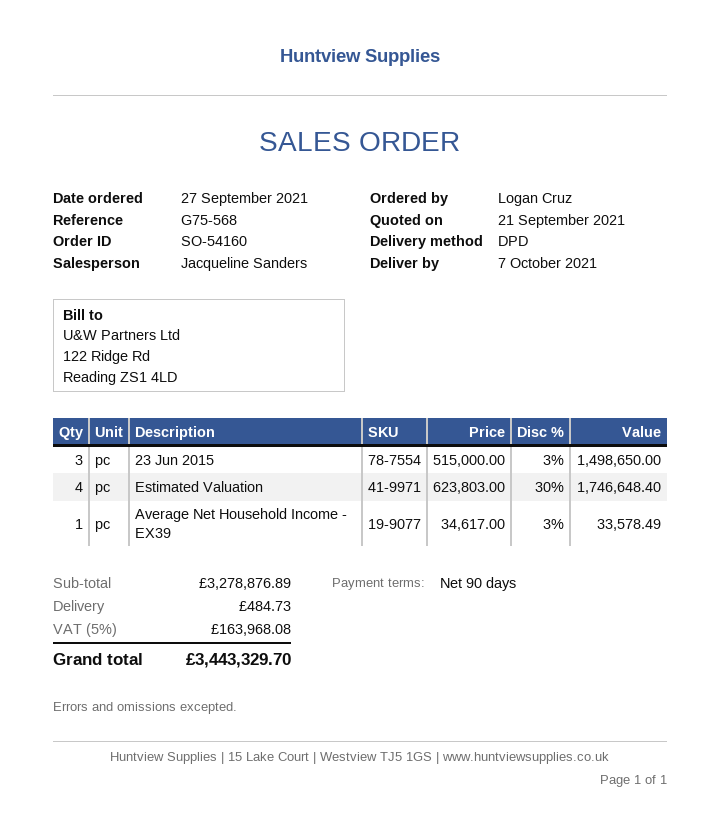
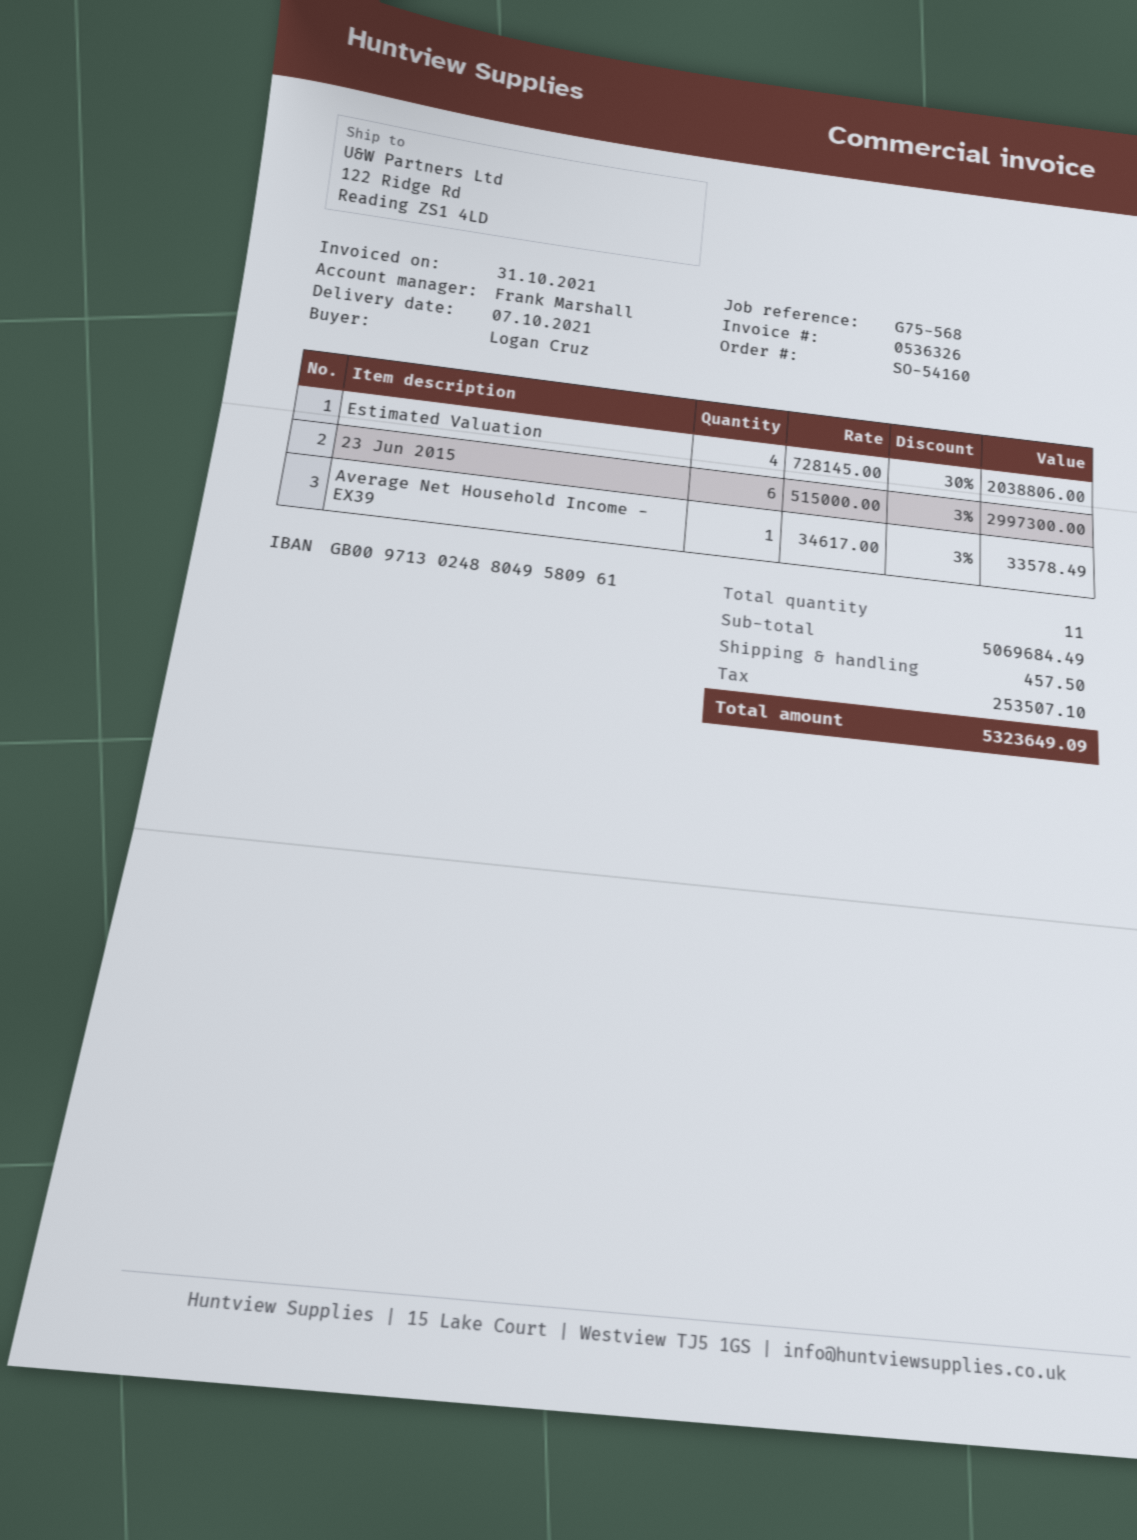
sales rep: Jacqueline Sanders -> Frank Marshall
23 Jun 2015: 3 x 515000.00 - 3% = 1498650.00 -> 6 x 515000.00 - 3% = 2997300.00
Estimated Valuation: 4 x 623803.00 - 30% = 1746648.40 -> 4 x 728145.00 - 30% = 2038806.00
subtotal: 3278876.89 -> 5069684.49
shipping: 484.73 -> 457.50
tax: 163968.08 -> 253507.10
total: 3443329.70 -> 5323649.09

